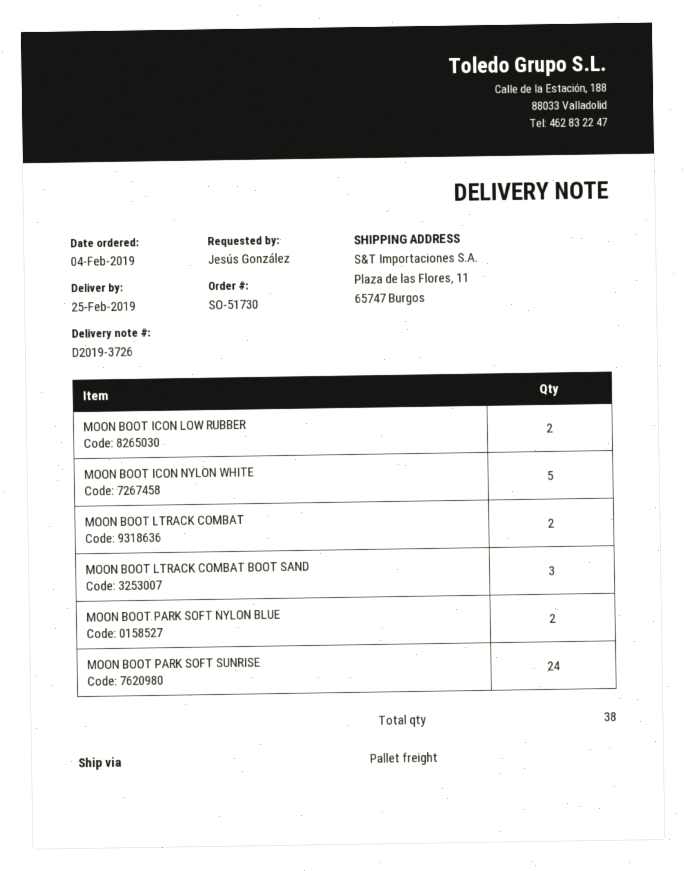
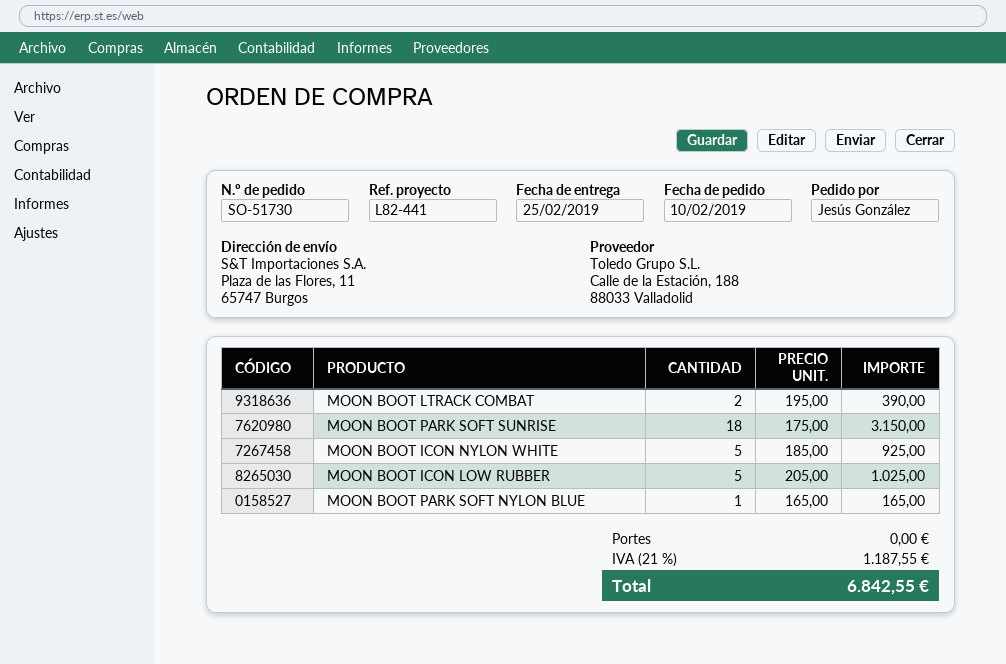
order date: 2019-02-04 -> 2019-02-10
MOON BOOT ICON LOW RUBBER: 2 -> 5
MOON BOOT LTRACK COMBAT BOOT SAND: 3 -> none
MOON BOOT PARK SOFT NYLON BLUE: 2 -> 1
MOON BOOT PARK SOFT SUNRISE: 24 -> 18

